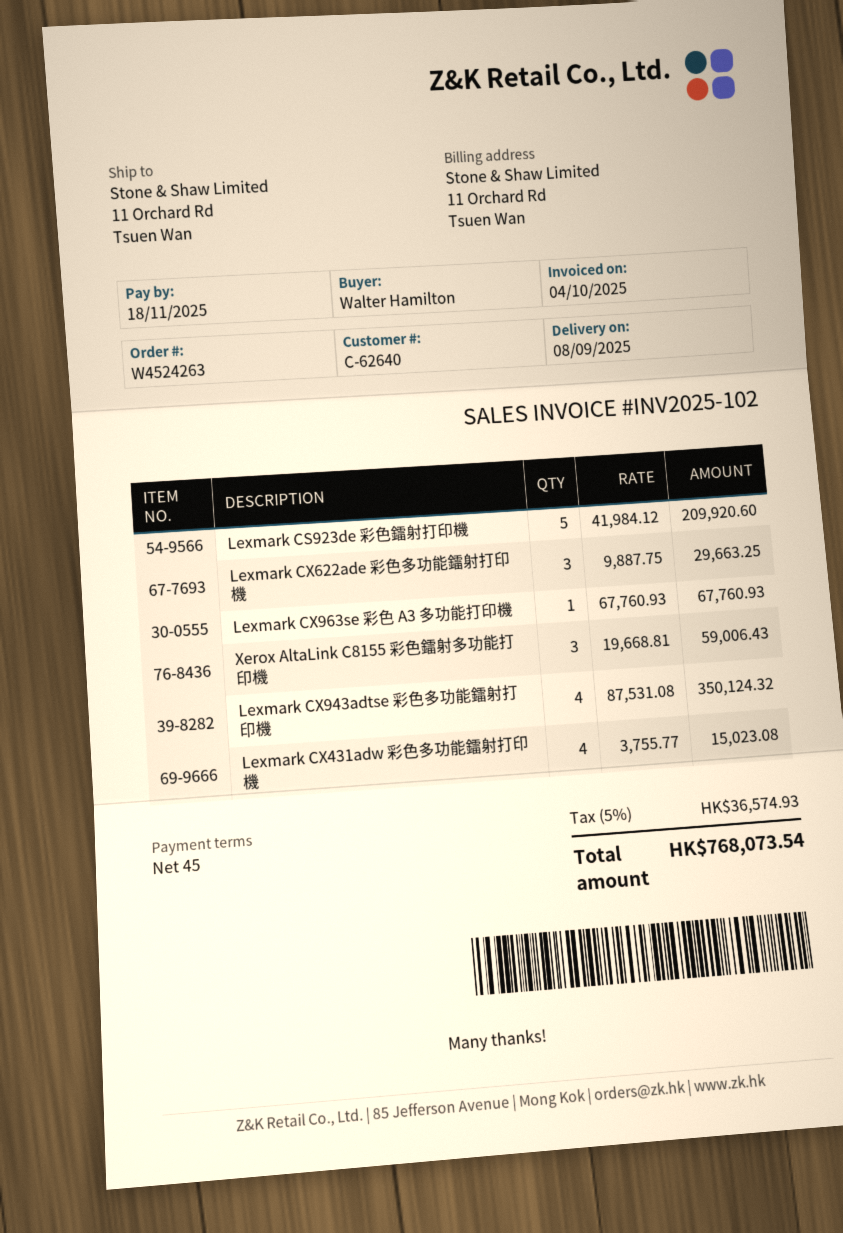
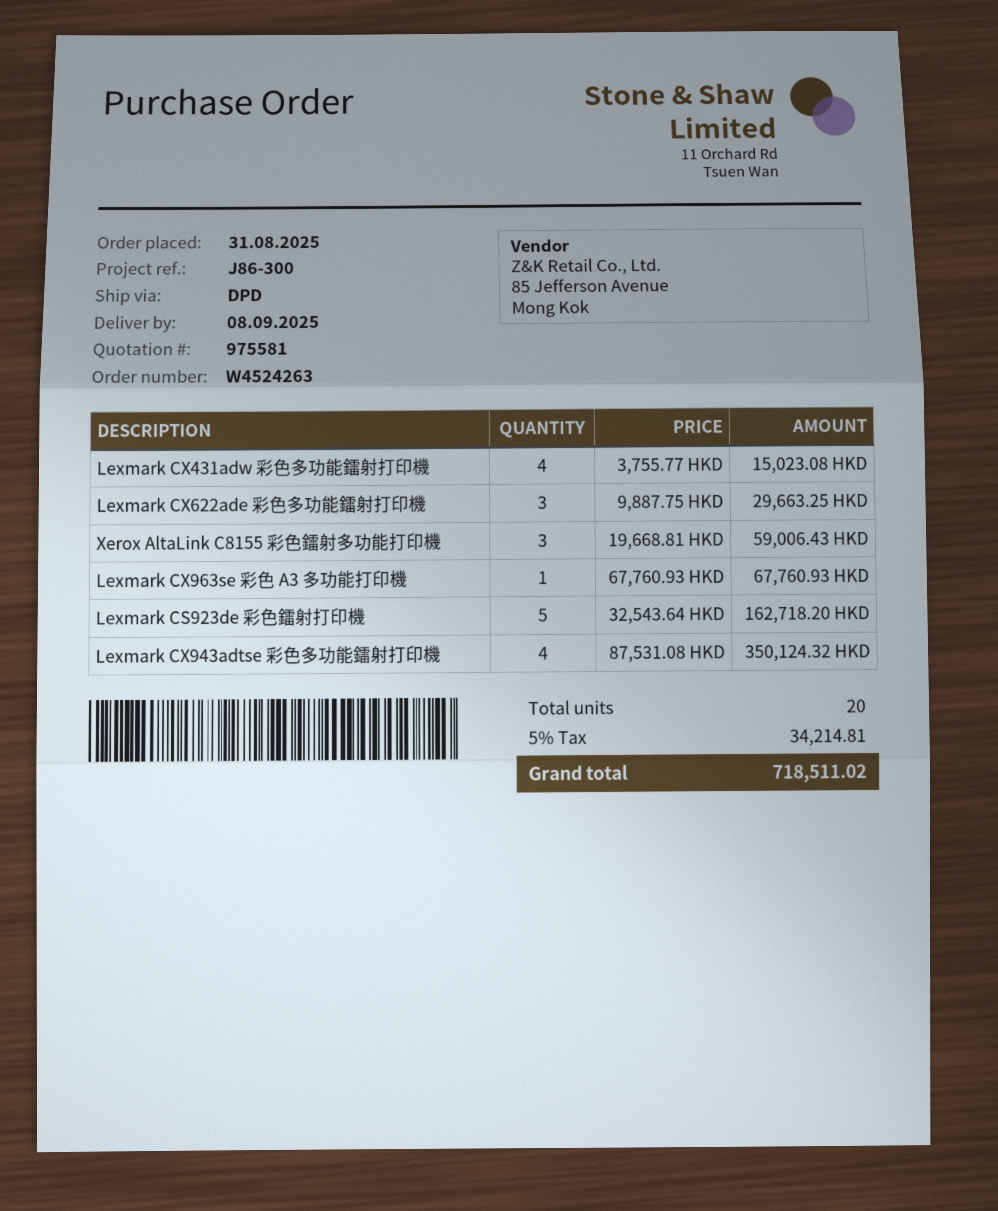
Lexmark CS923de 彩色鐳射打印機: 5 x 41984.12 = 209920.60 -> 5 x 32543.64 = 162718.20
tax: 5% = 36574.93 -> 5% = 34214.81
total: 768073.54 -> 718511.02

